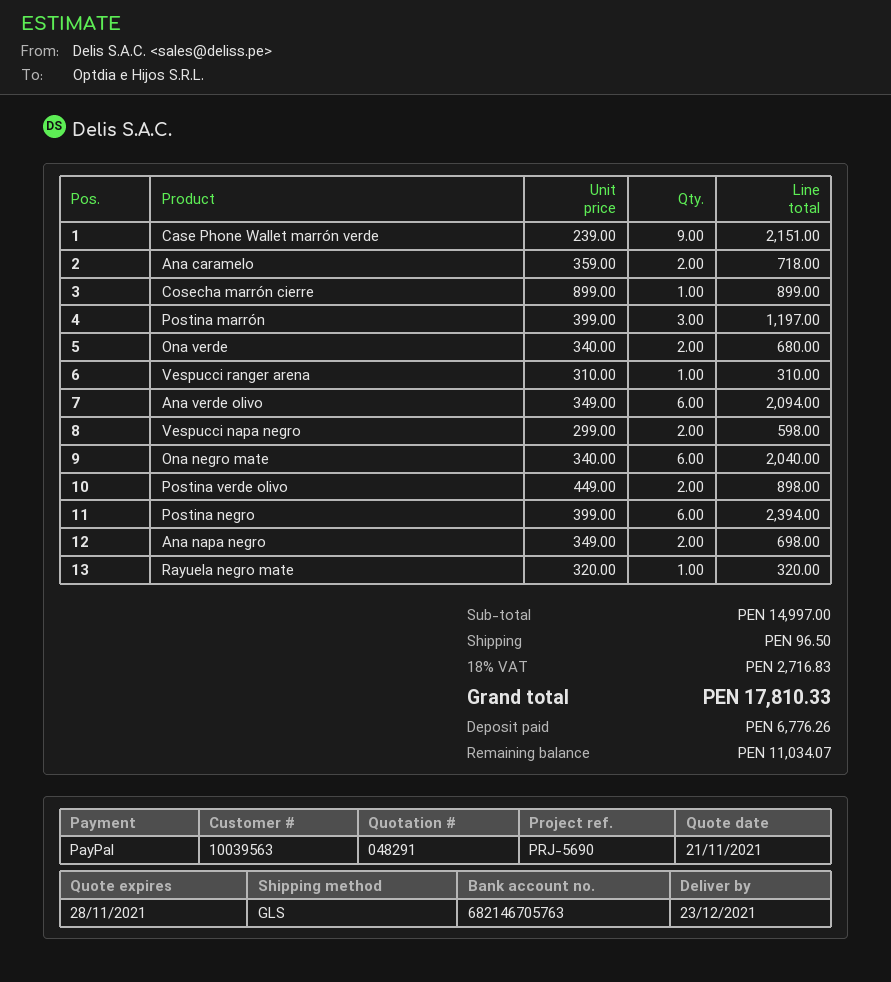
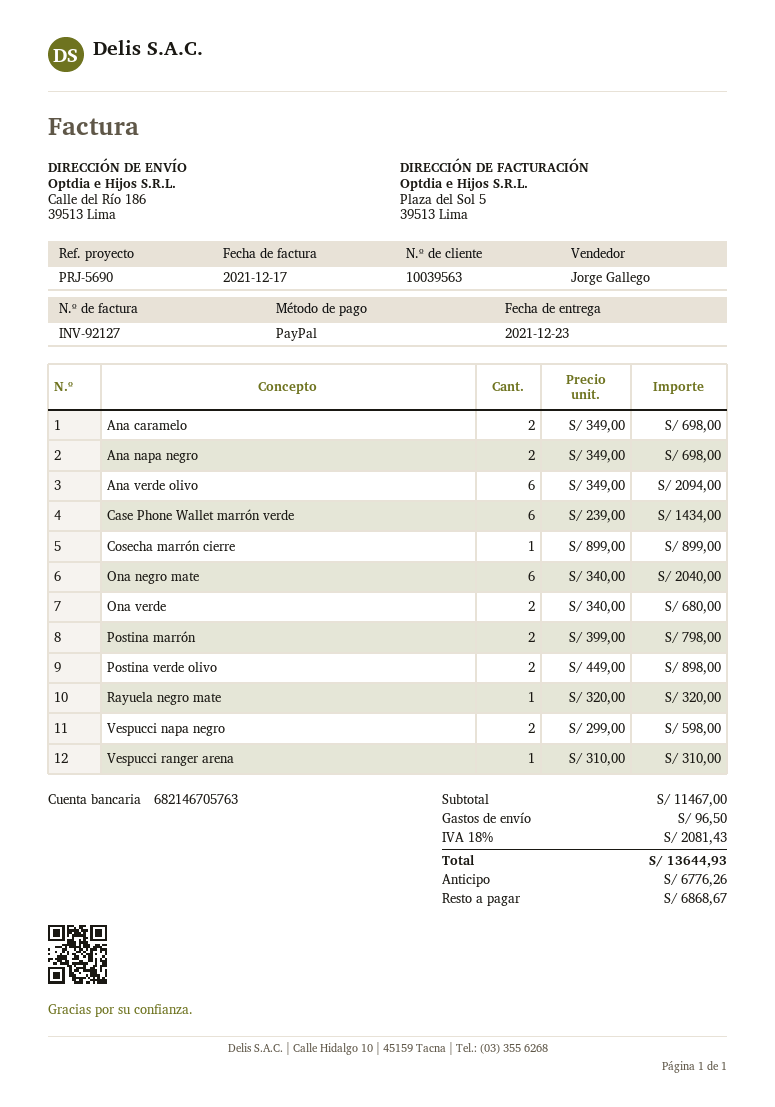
Case Phone Wallet marrón verde: 9 x 239.00 = 2151.00 -> 6 x 239.00 = 1434.00
Ana caramelo: 2 x 359.00 = 718.00 -> 2 x 349.00 = 698.00
Postina marrón: 3 x 399.00 = 1197.00 -> 2 x 399.00 = 798.00
Postina negro: 6 x 399.00 = 2394.00 -> none
subtotal: 14997.00 -> 11467.00
tax: 18% = 2716.83 -> 18% = 2081.43
total: 17810.33 -> 13644.93
balance: 11034.07 -> 6868.67

